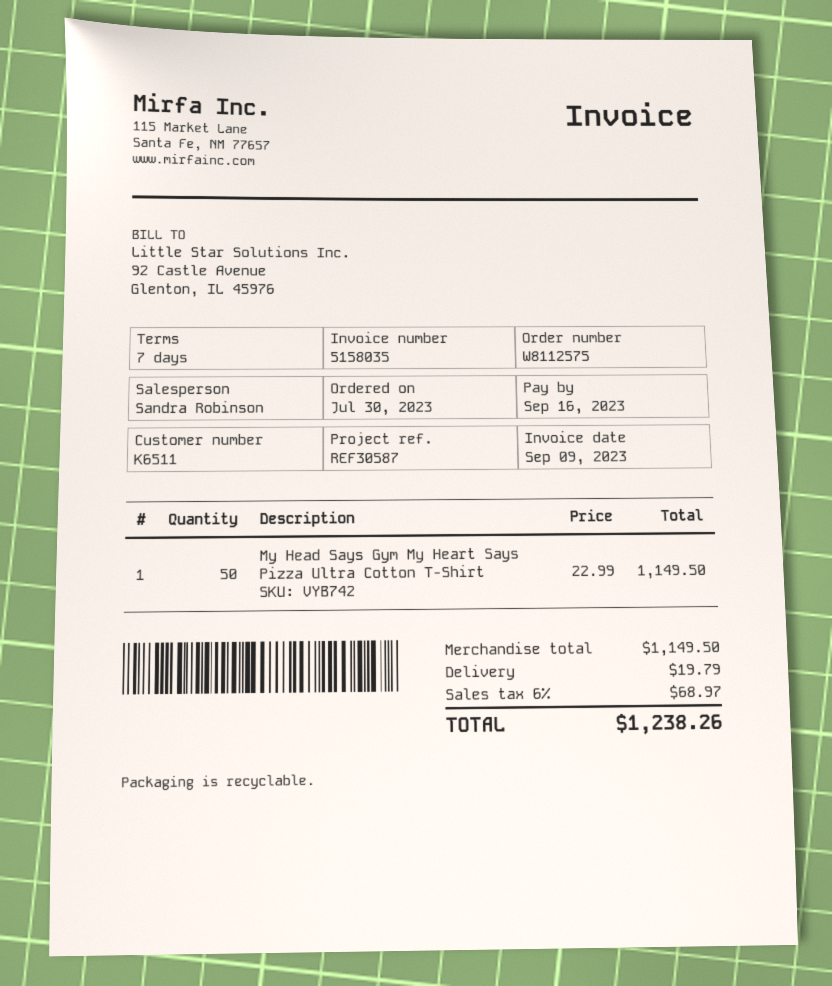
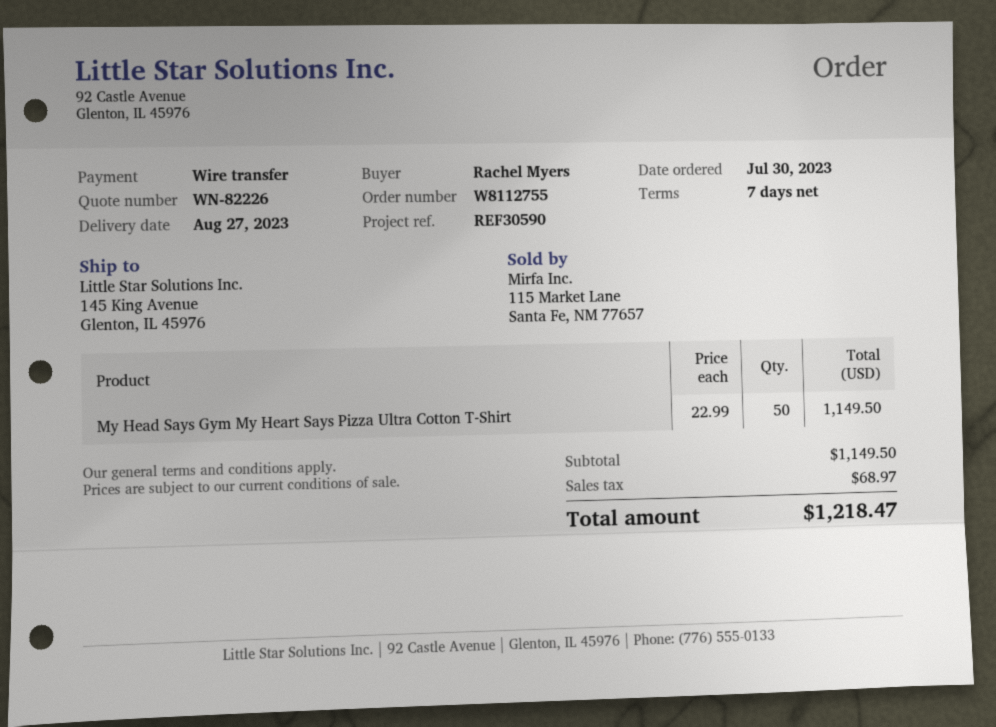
order number: W8112575 -> W8112755
reference: REF30587 -> REF30590
shipping: 19.79 -> none
total: 1238.26 -> 1218.47

